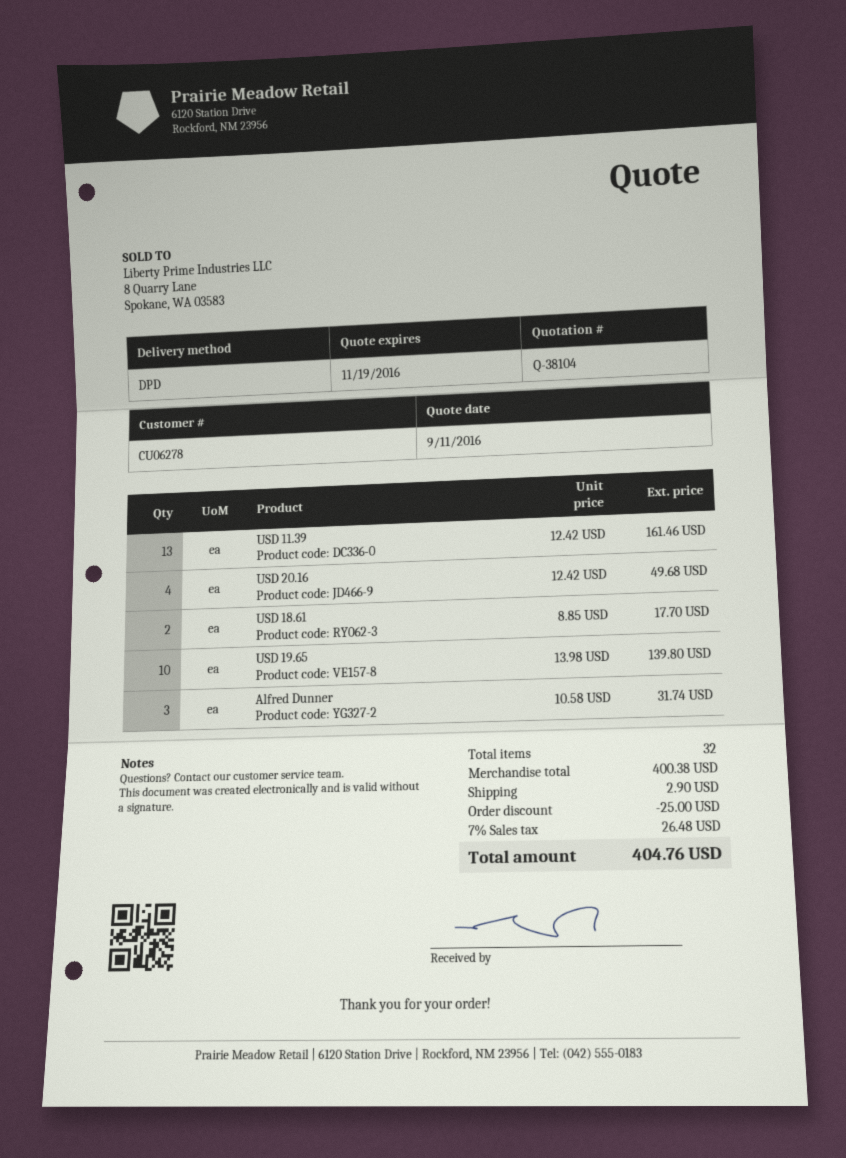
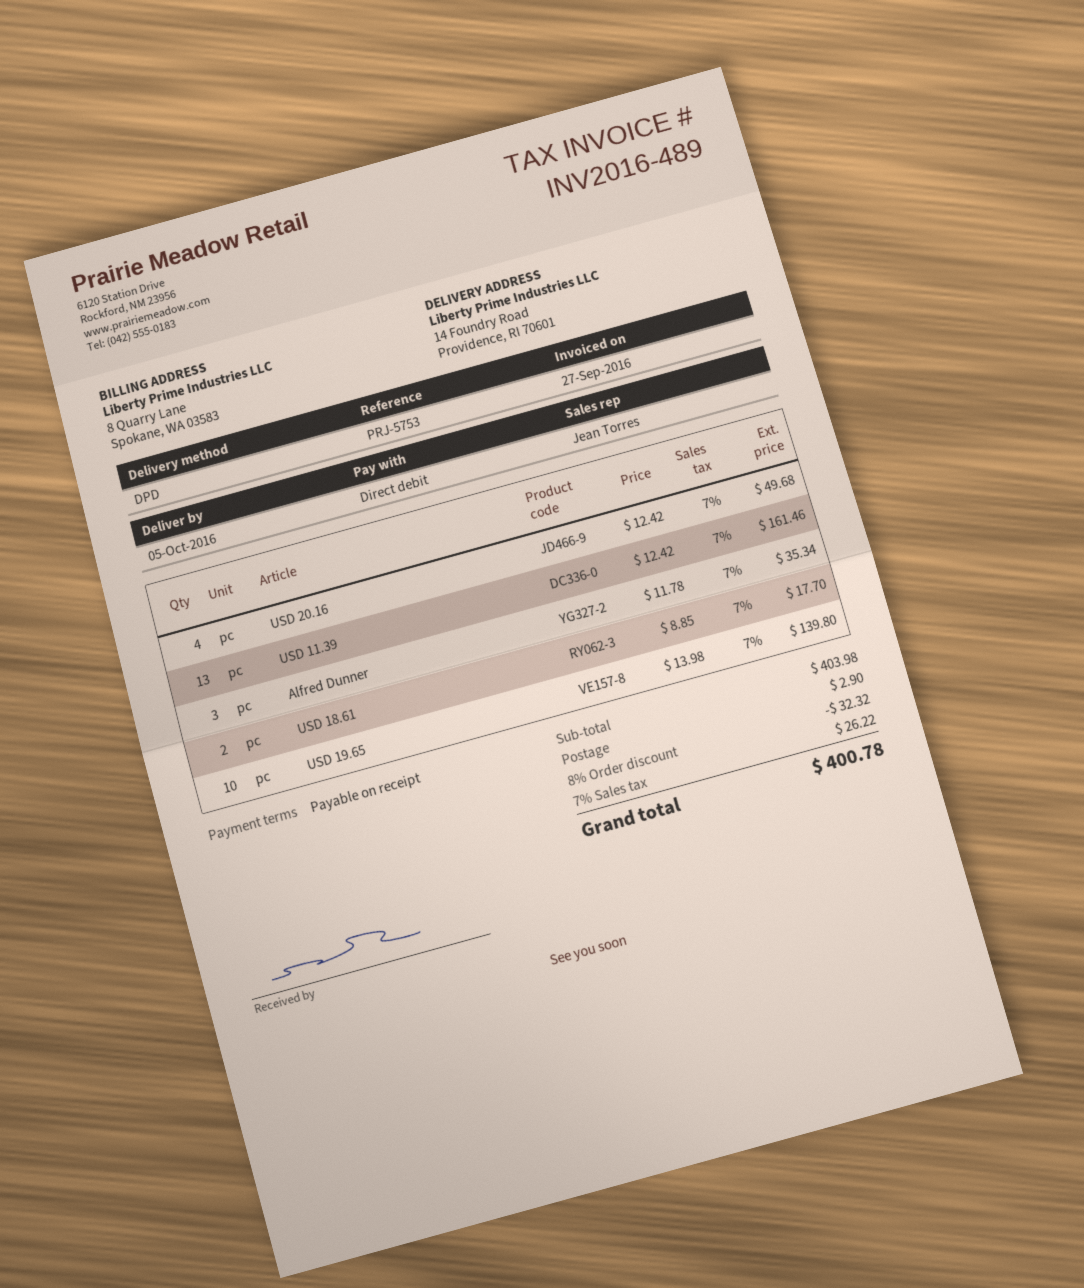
Alfred Dunner: 3 x 10.58 = 31.74 -> 3 x 11.78 = 35.34
subtotal: 400.38 -> 403.98
discount: 25.00 -> 32.32
tax: 7% = 26.48 -> 7% = 26.22
total: 404.76 -> 400.78

